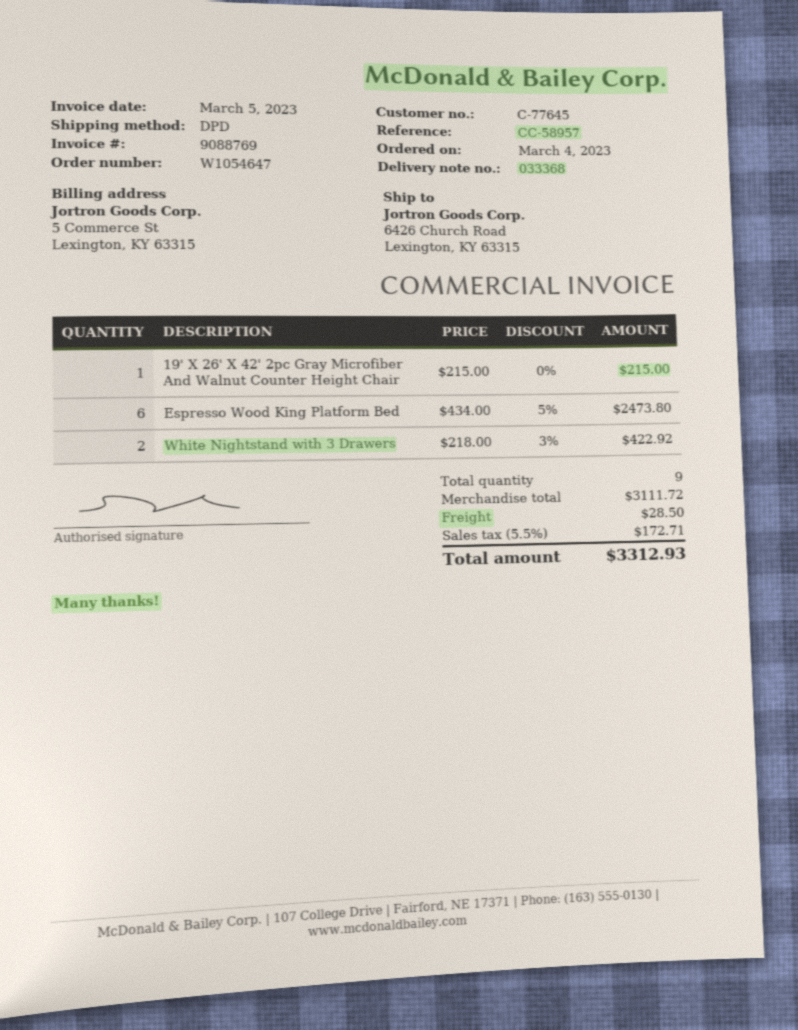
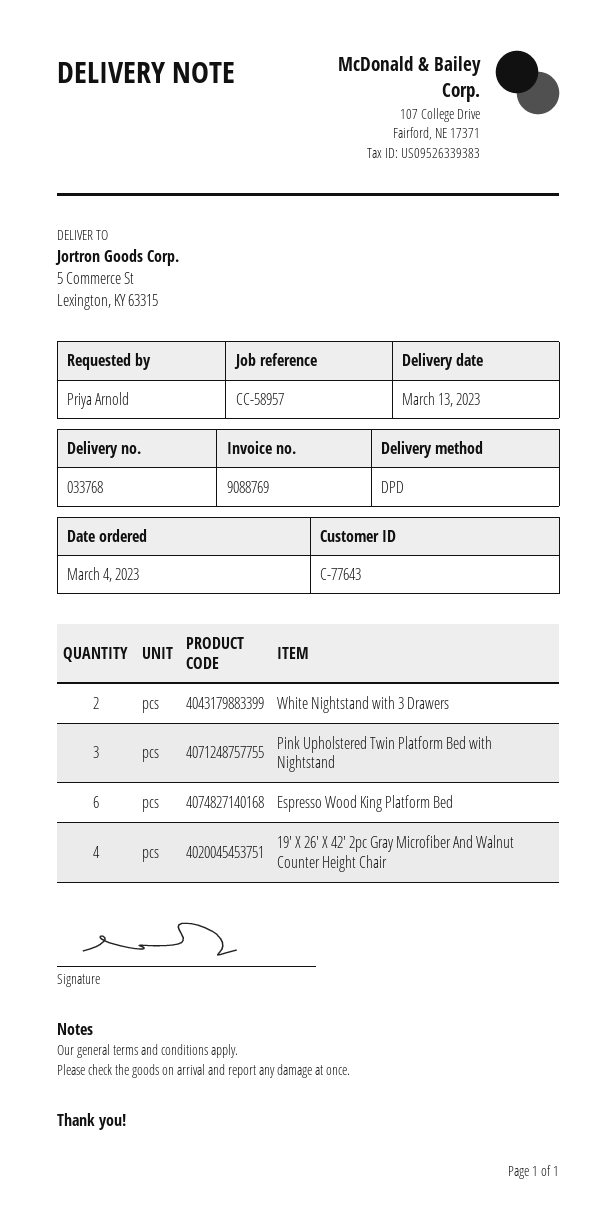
delivery note number: 033368 -> 033768
customer number: C-77645 -> C-77643
ship to: 6426 Church Road, Lexington, KY 63315 -> 5 Commerce St, Lexington, KY 63315
19' X 26' X 42' 2pc Gray Microfiber And Walnut Counter Height Chair: 1 -> 4
Pink Upholstered Twin Platform Bed with Nightstand: none -> 3

